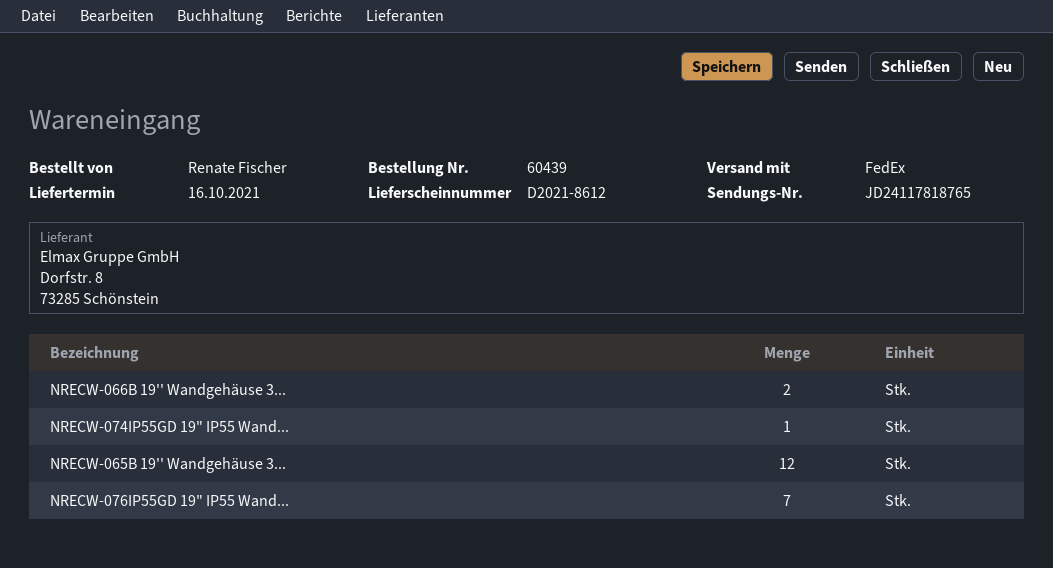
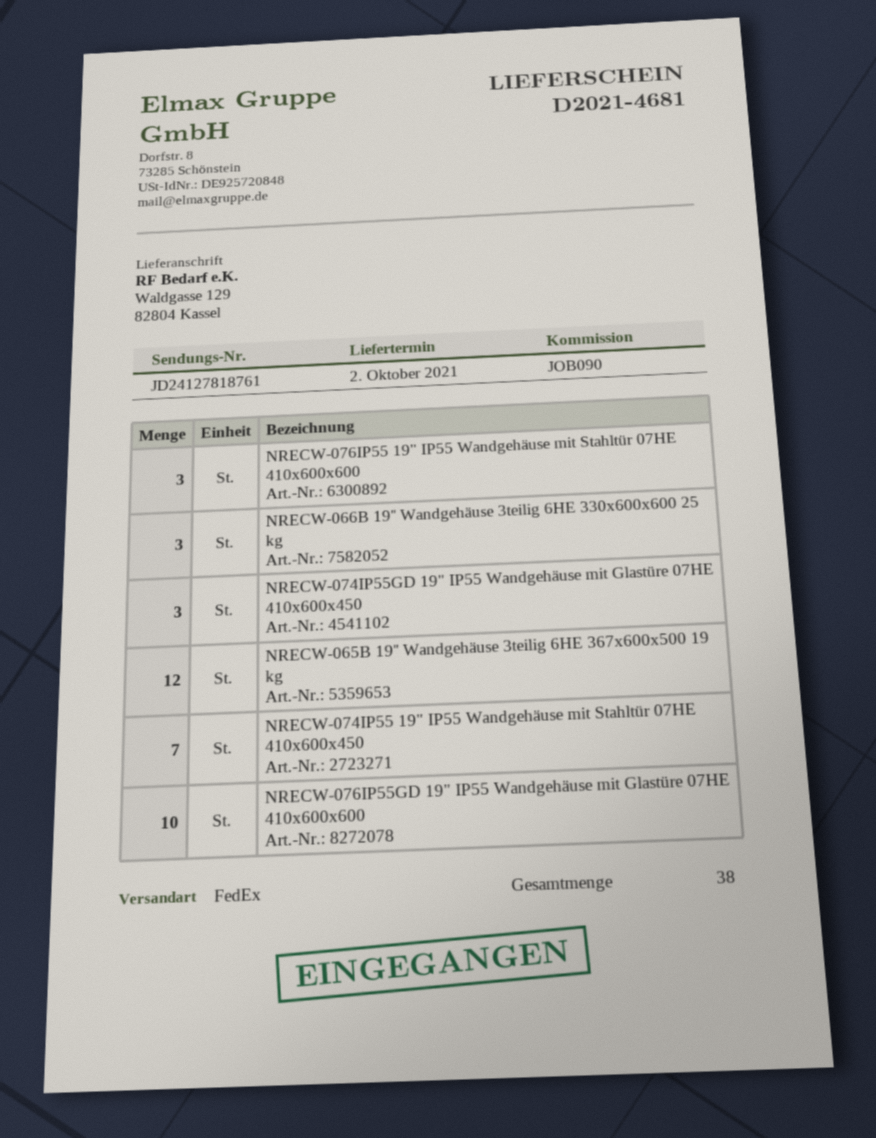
delivery note number: D2021-8612 -> D2021-4681
delivery date: 2021-10-16 -> 2021-10-02
tracking number: JD24117818765 -> JD24127818761
NRECW-066B 19'' Wandgehäuse 3...: 2 -> 3
NRECW-074IP55GD 19" IP55 Wand...: 1 -> 3
NRECW-076IP55GD 19" IP55 Wand...: 7 -> 10
NRECW-076IP55 19" IP55 Wandgehäuse mit Stahltür 07HE 410x600x600: none -> 3
NRECW-074IP55 19" IP55 Wandgehäuse mit Stahltür 07HE 410x600x450: none -> 7

